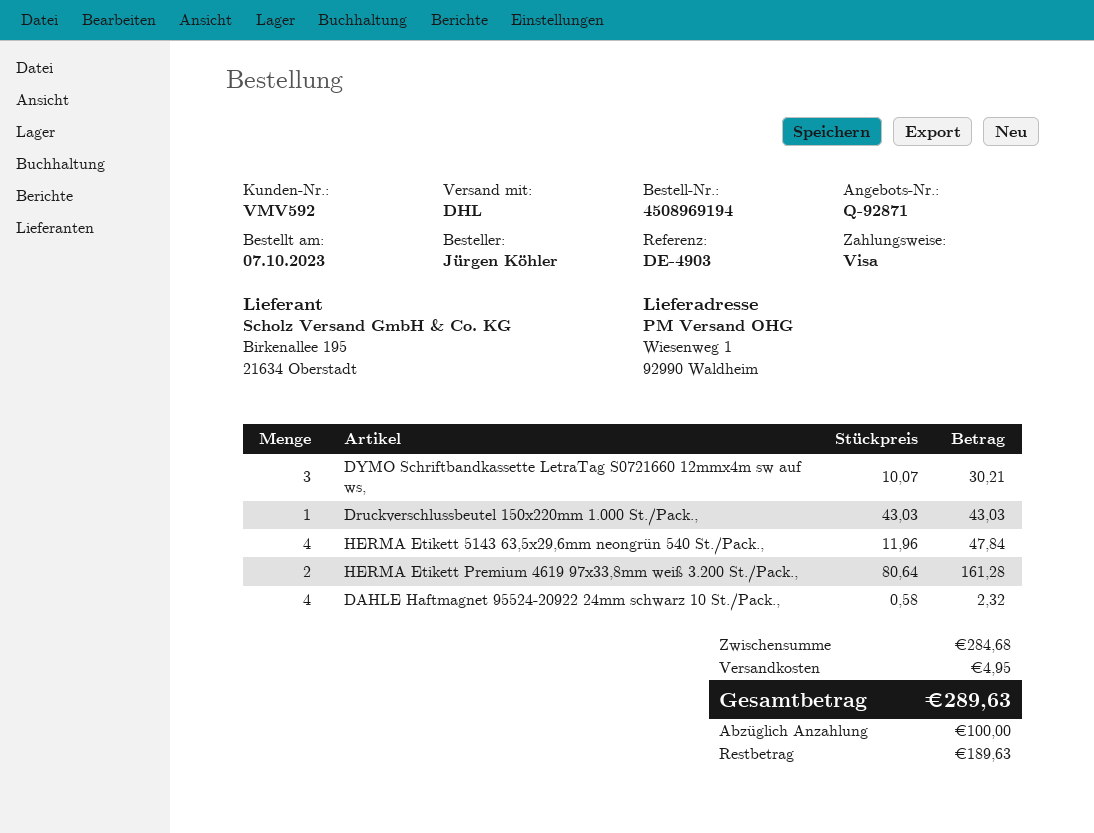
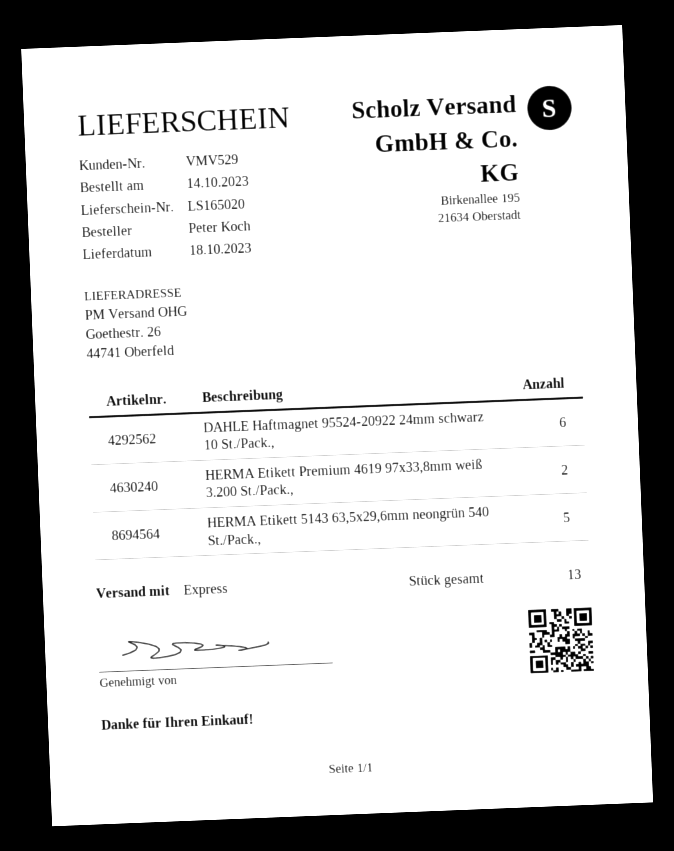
order date: 2023-10-07 -> 2023-10-14
customer number: VMV592 -> VMV529
ordered by: Jürgen Köhler -> Peter Koch
shipping method: DHL -> express
ship to: Wiesenweg 1, 92990 Waldheim -> Goethestr. 26, 44741 Oberfeld
DYMO Schriftbandkassette LetraTag S0721660 12mmx4m sw auf ws,: 3 -> none
Druckverschlussbeutel 150x220mm 1.000 St./Pack.,: 1 -> none
HERMA Etikett 5143 63,5x29,6mm neongrün 540 St./Pack.,: 4 -> 5
DAHLE Haftmagnet 95524-20922 24mm schwarz 10 St./Pack.,: 4 -> 6

